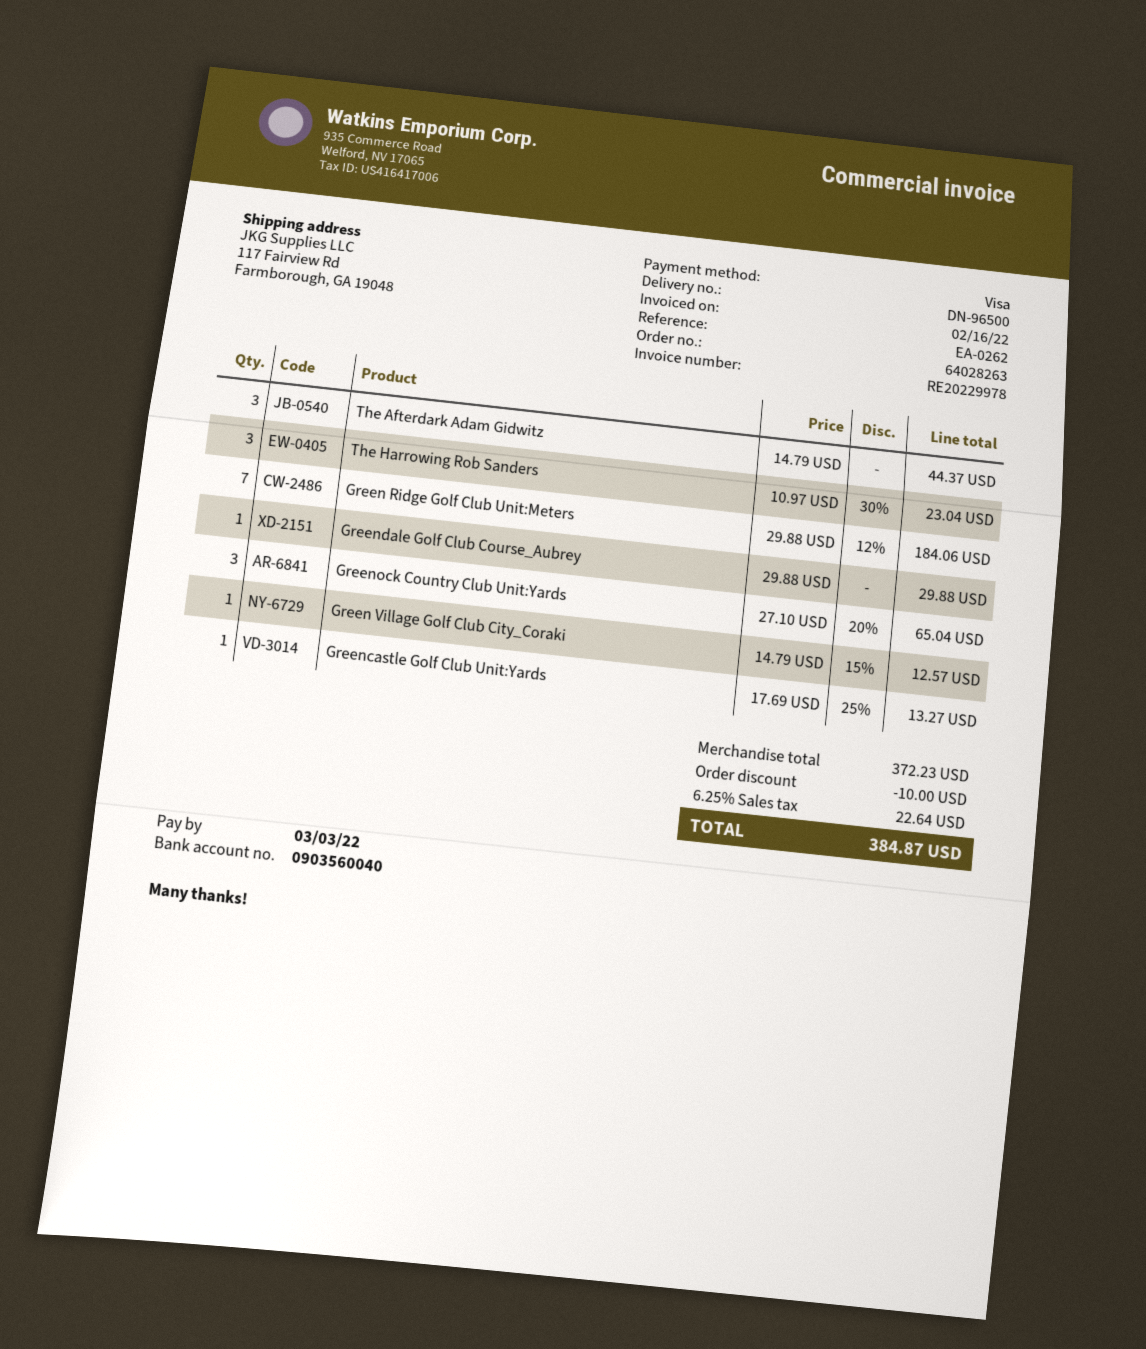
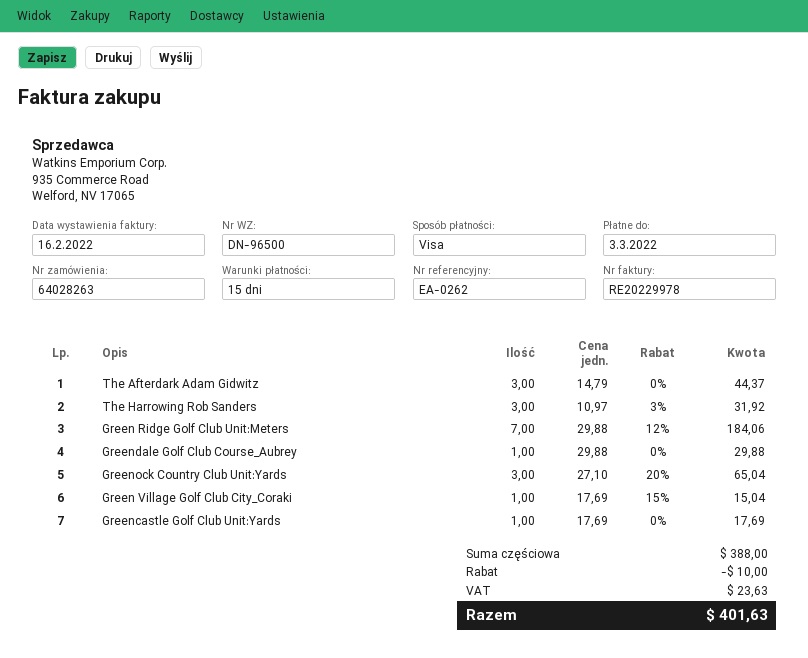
The Harrowing Rob Sanders: 3 x 10.97 - 30% = 23.04 -> 3 x 10.97 - 3% = 31.92
Green Village Golf Club City_Coraki: 1 x 14.79 - 15% = 12.57 -> 1 x 17.69 - 15% = 15.04
Greencastle Golf Club Unit:Yards: 1 x 17.69 - 25% = 13.27 -> 1 x 17.69 = 17.69
subtotal: 372.23 -> 388.00
tax: 22.64 -> 23.63
total: 384.87 -> 401.63

